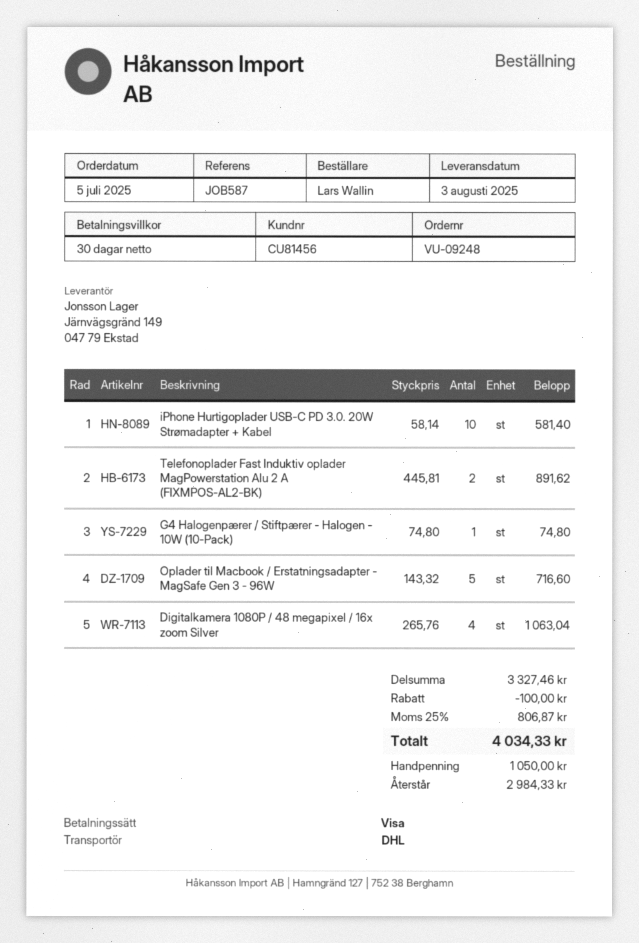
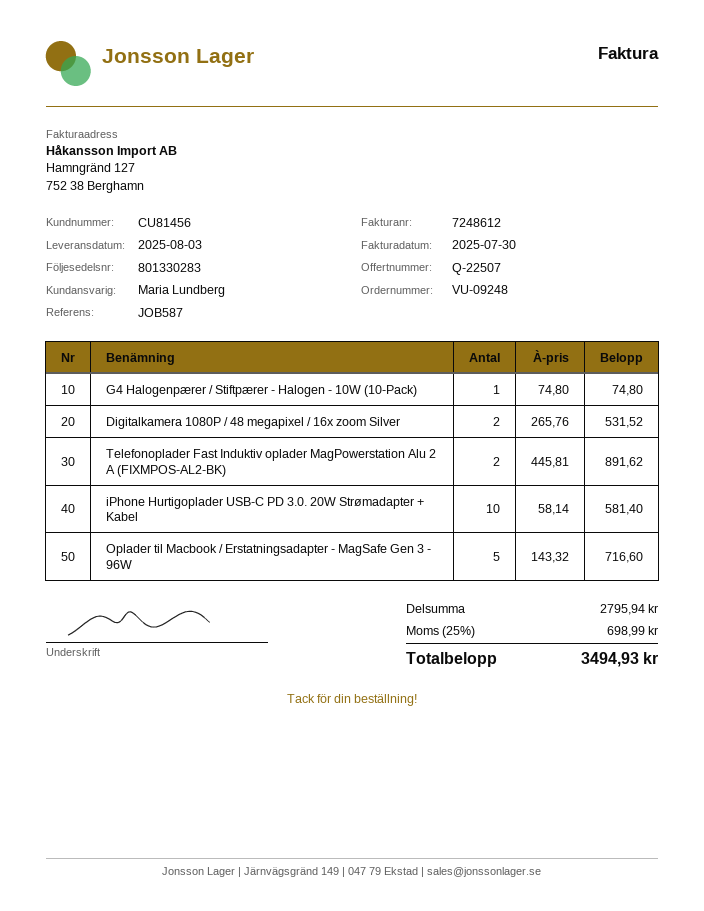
Digitalkamera 1080P / 48 megapixel / 16x zoom Silver: 4 x 265.76 = 1063.04 -> 2 x 265.76 = 531.52
subtotal: 3327.46 -> 2795.94
discount: 100.00 -> none
tax: 25% = 806.87 -> 25% = 698.99
total: 4034.33 -> 3494.93

